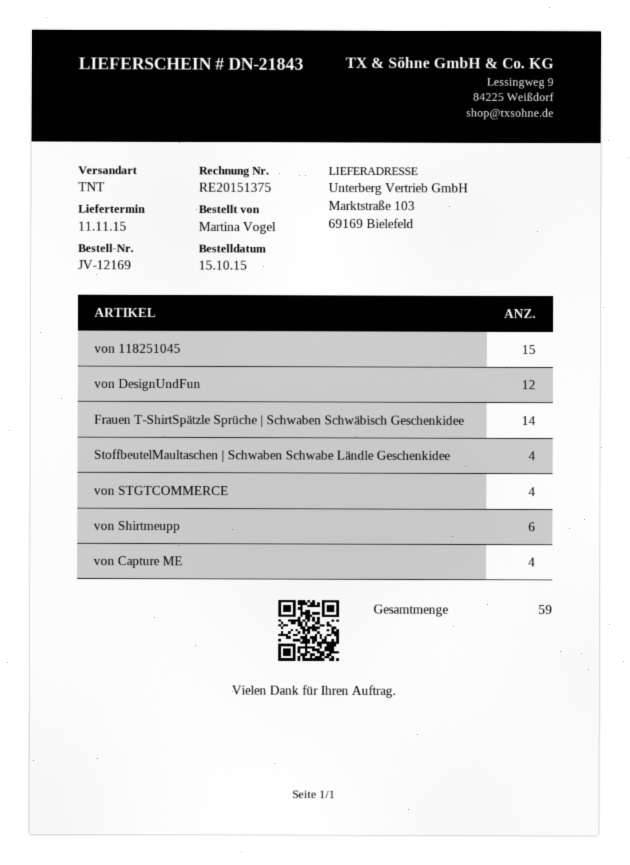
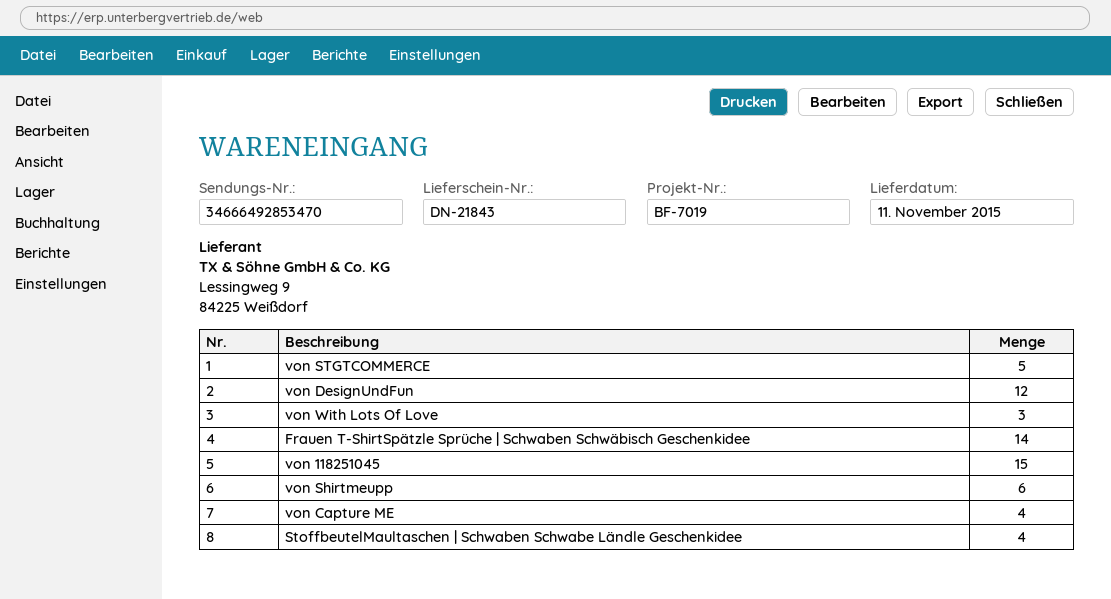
von STGTCOMMERCE: 4 -> 5
von With Lots Of Love: none -> 3

